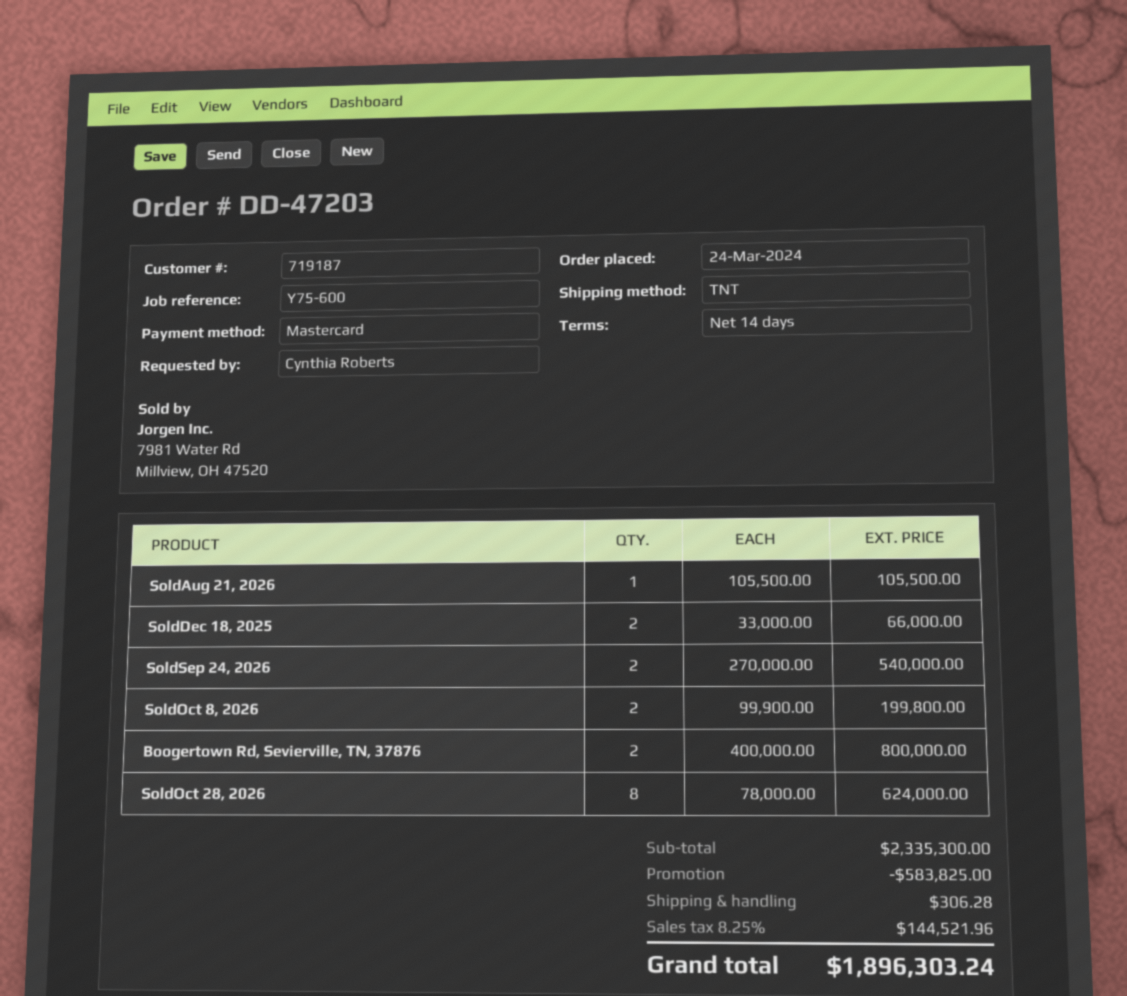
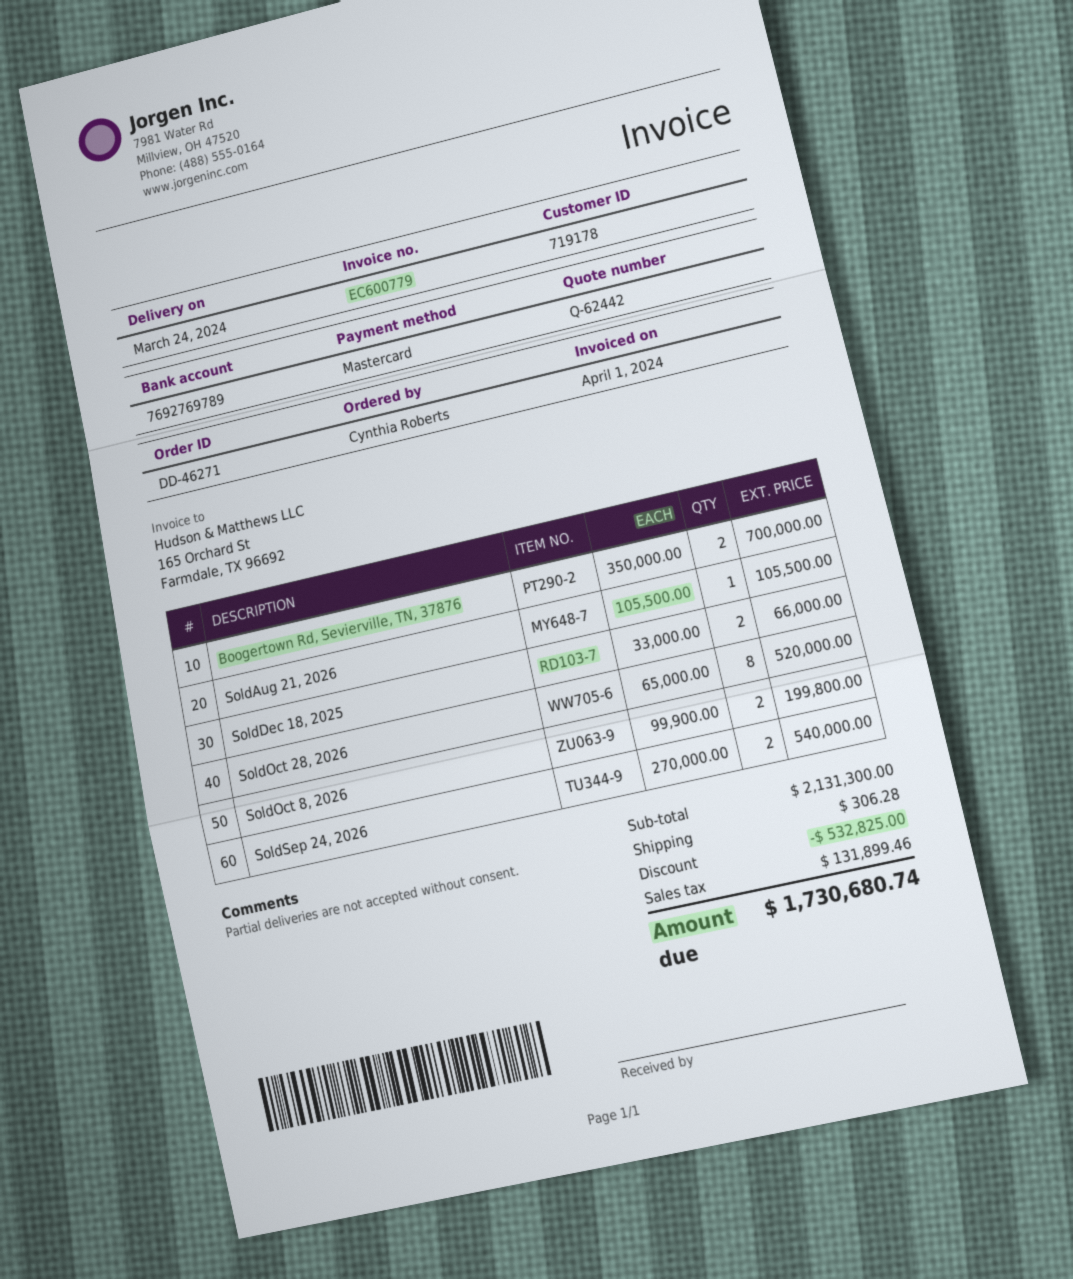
order number: DD-47203 -> DD-46271
customer number: 719187 -> 719178
Boogertown Rd, Sevierville, TN, 37876: 2 x 400000.00 = 800000.00 -> 2 x 350000.00 = 700000.00
SoldOct 28, 2026: 8 x 78000.00 = 624000.00 -> 8 x 65000.00 = 520000.00
subtotal: 2335300.00 -> 2131300.00
discount: 583825.00 -> 532825.00
tax: 144521.96 -> 131899.46
total: 1896303.24 -> 1730680.74

